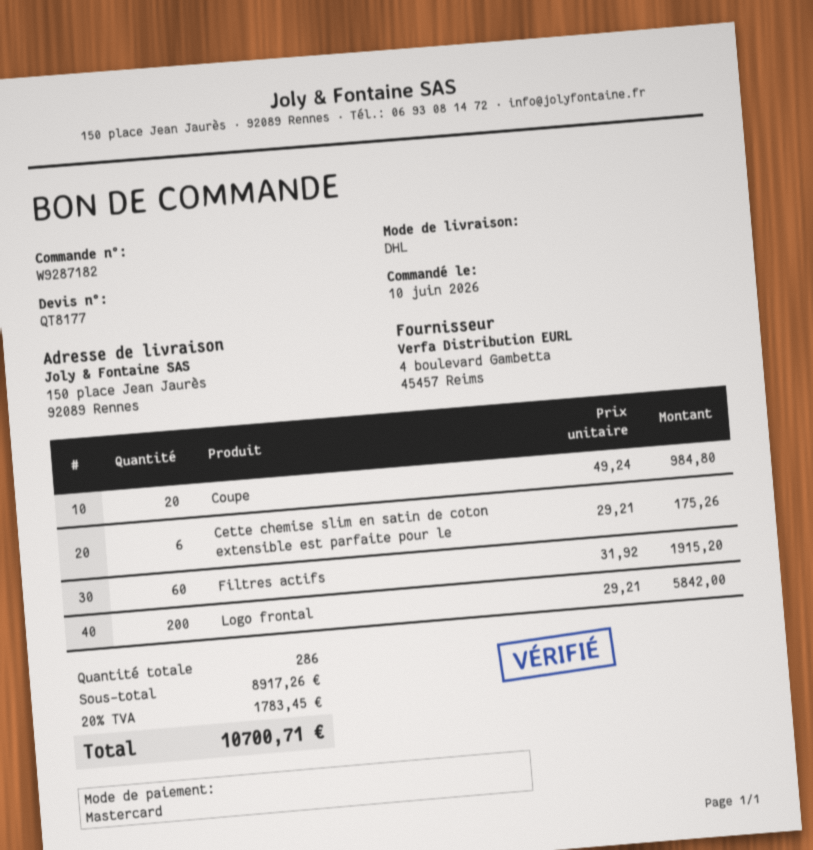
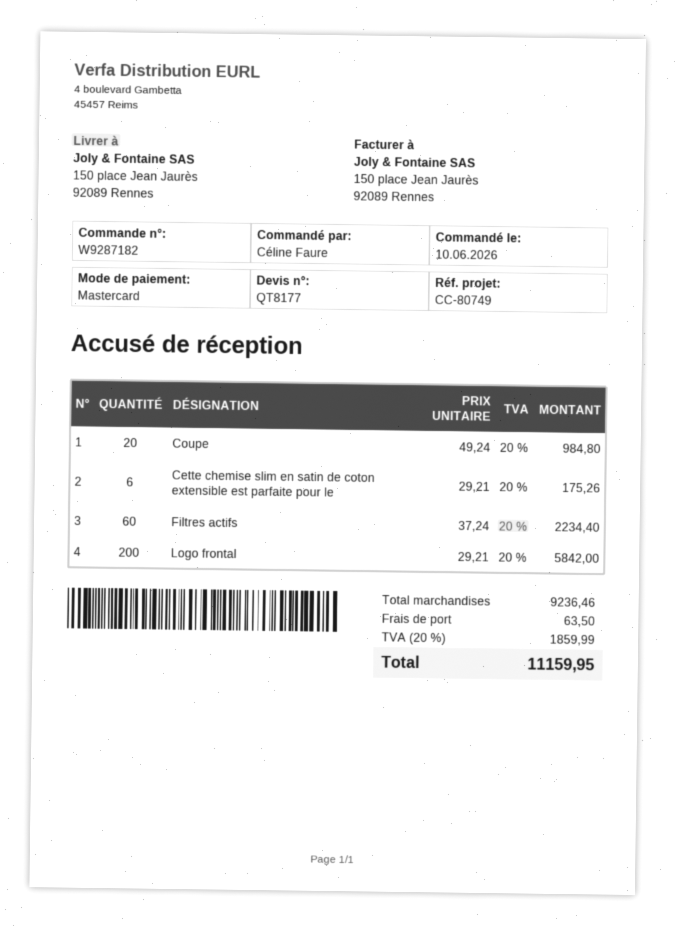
Filtres actifs: 60 x 31.92 = 1915.20 -> 60 x 37.24 = 2234.40
subtotal: 8917.26 -> 9236.46
shipping: none -> 63.50
tax: 20% = 1783.45 -> 20% = 1859.99
total: 10700.71 -> 11159.95

